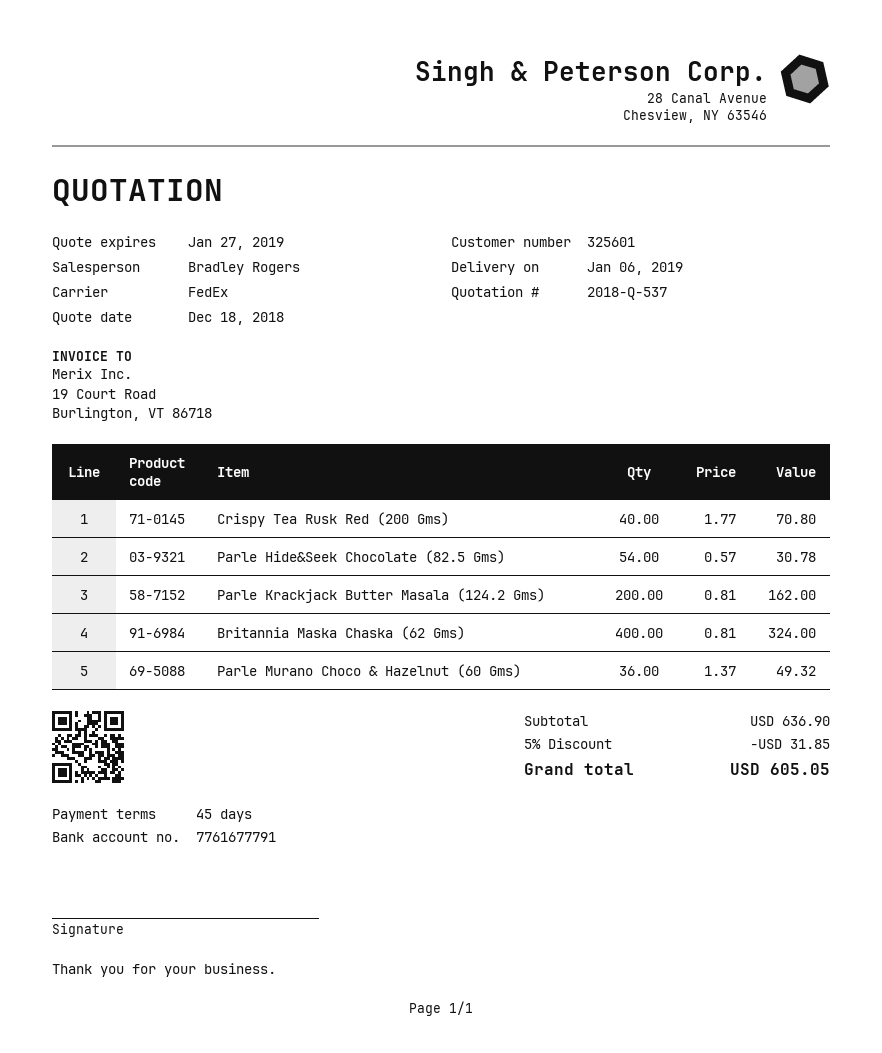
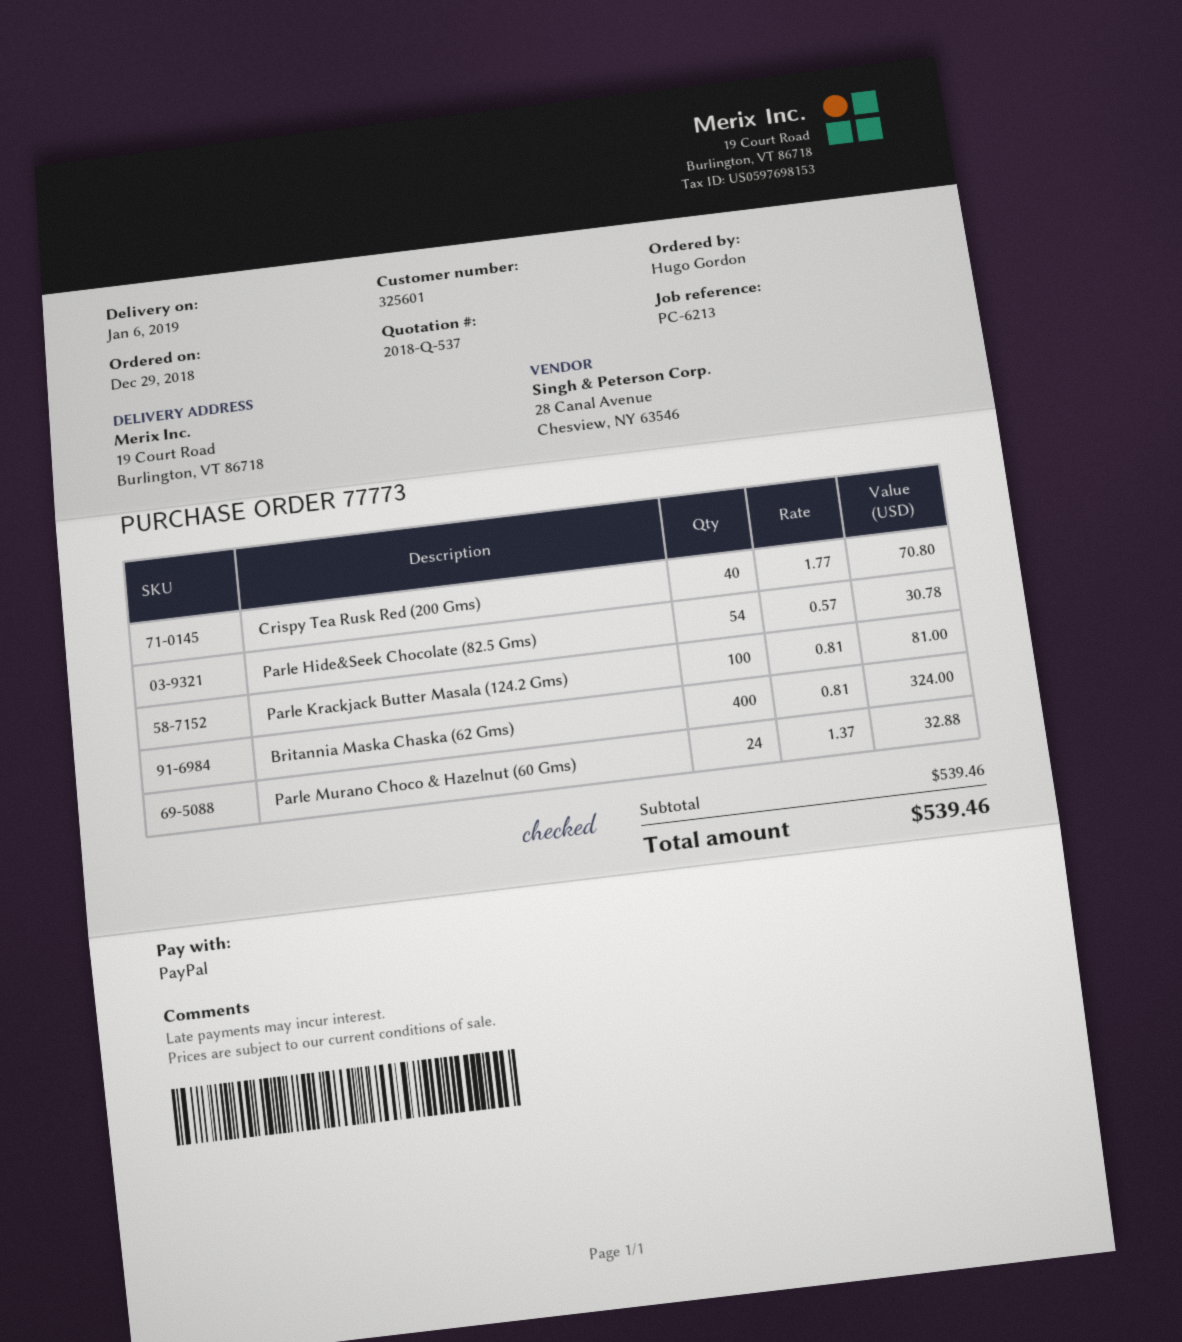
Parle Krackjack Butter Masala (124.2 Gms): 200 x 0.81 = 162.00 -> 100 x 0.81 = 81.00
Parle Murano Choco & Hazelnut (60 Gms): 36 x 1.37 = 49.32 -> 24 x 1.37 = 32.88
subtotal: 636.90 -> 539.46
discount: 5% = 31.85 -> none
total: 605.05 -> 539.46

